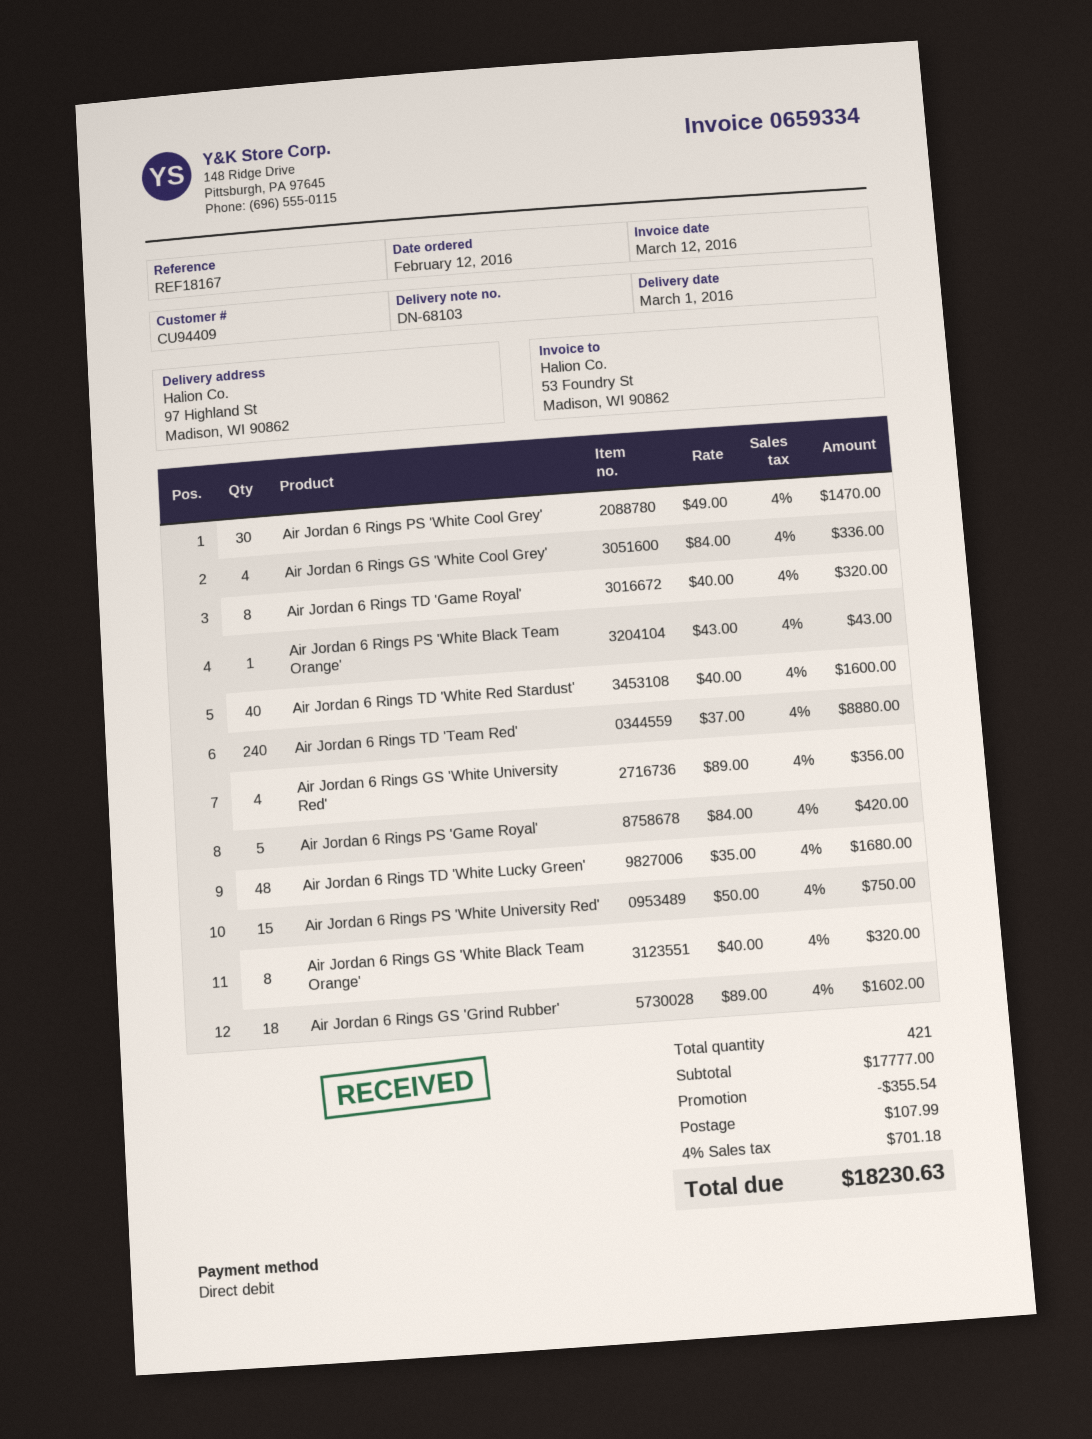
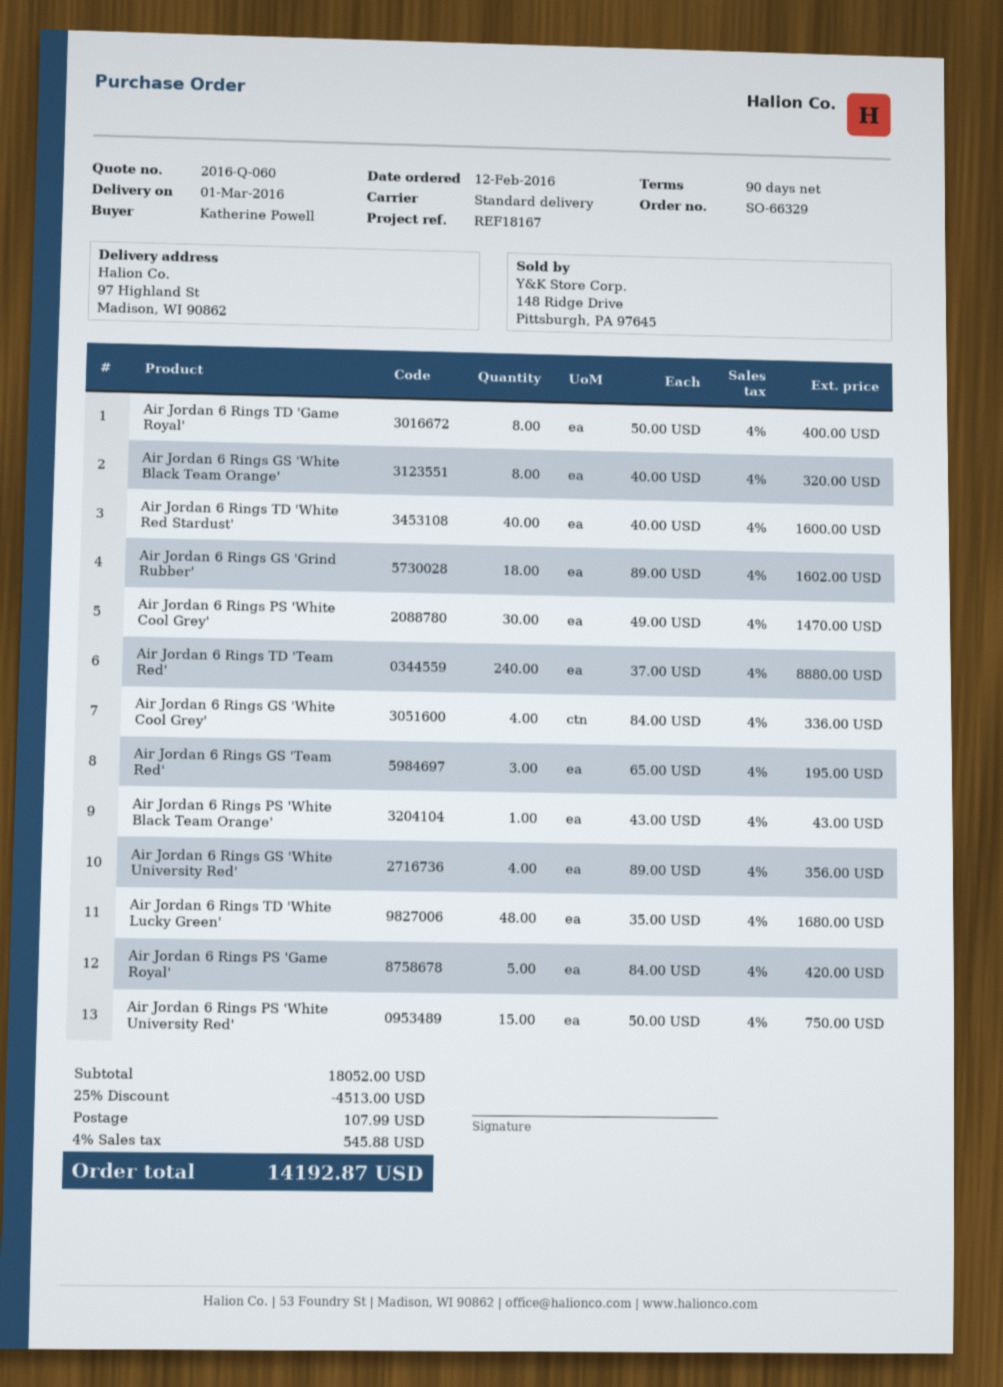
Air Jordan 6 Rings TD 'Game Royal': 8 x 40.00 = 320.00 -> 8 x 50.00 = 400.00
Air Jordan 6 Rings GS 'Team Red': none -> 3 x 65.00 = 195.00
subtotal: 17777.00 -> 18052.00
discount: 355.54 -> 4513.00
tax: 4% = 701.18 -> 4% = 545.88
total: 18230.63 -> 14192.87

